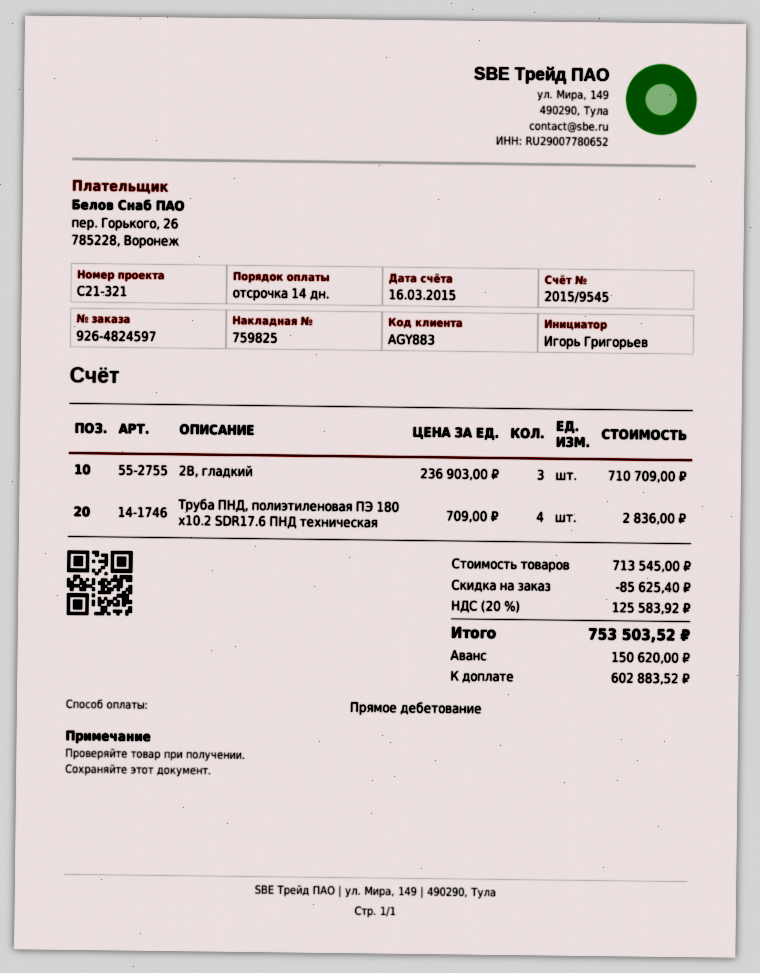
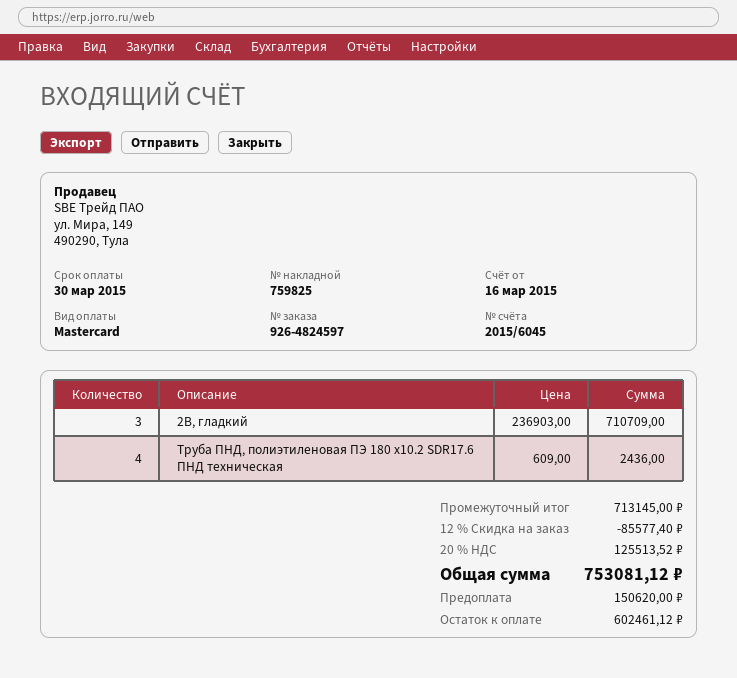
invoice number: 2015/9545 -> 2015/6045
payment method: direct debit -> Mastercard
Труба ПНД, полиэтиленовая ПЭ 180 х10.2 SDR17.6 ПНД техническая: 4 x 709.00 = 2836.00 -> 4 x 609.00 = 2436.00
subtotal: 713545.00 -> 713145.00
discount: 85625.40 -> 85577.40
tax: 20% = 125583.92 -> 20% = 125513.52
total: 753503.52 -> 753081.12
balance: 602883.52 -> 602461.12

